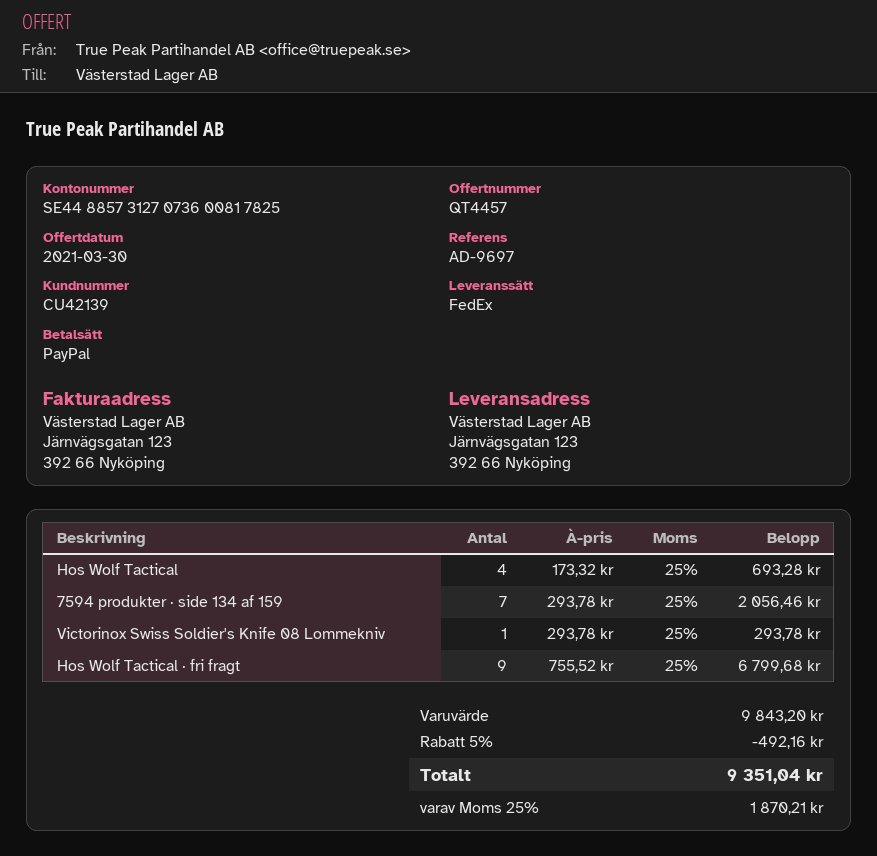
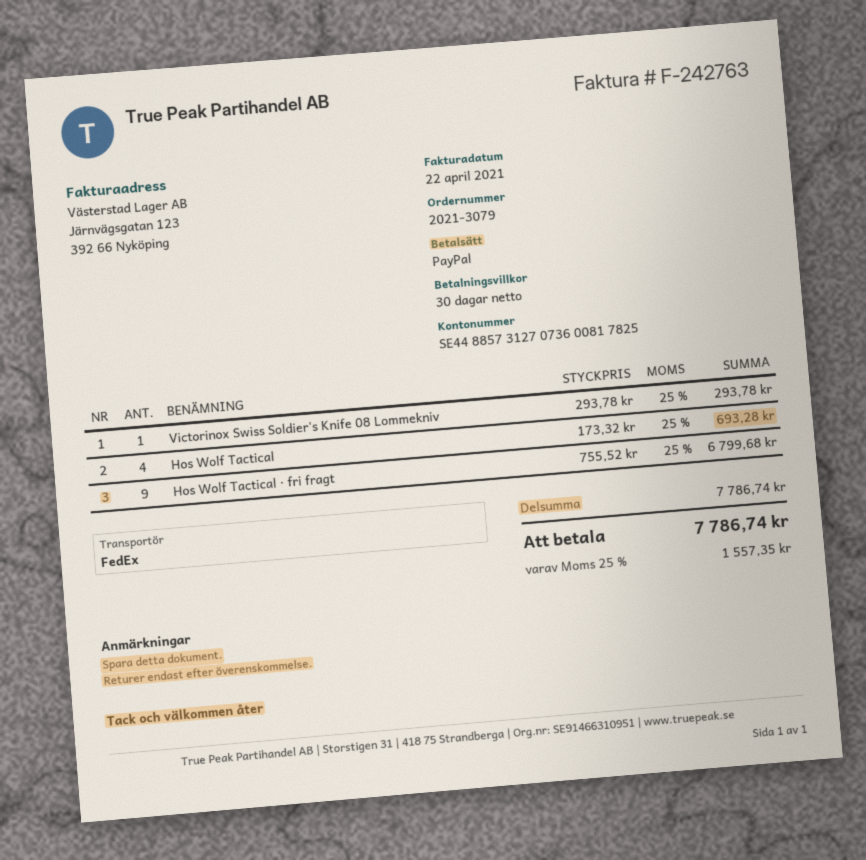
7594 produkter · side 134 af 159: 7 x 293.78 = 2056.46 -> none
subtotal: 9843.20 -> 7786.74
discount: 5% = 492.16 -> none
tax: 25% = 1870.21 -> 25% = 1557.35
total: 9351.04 -> 7786.74

